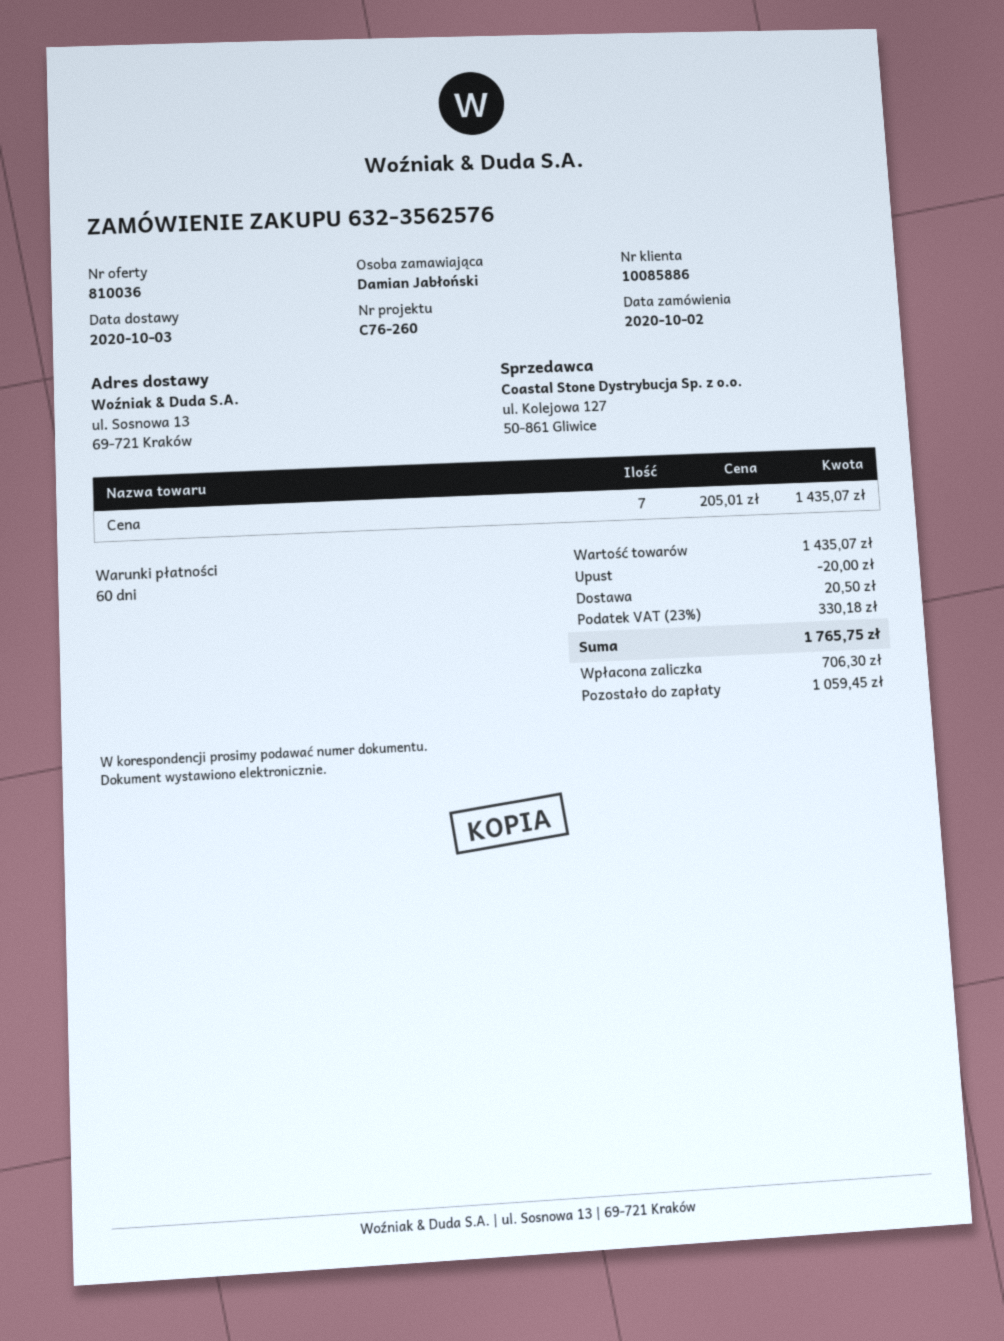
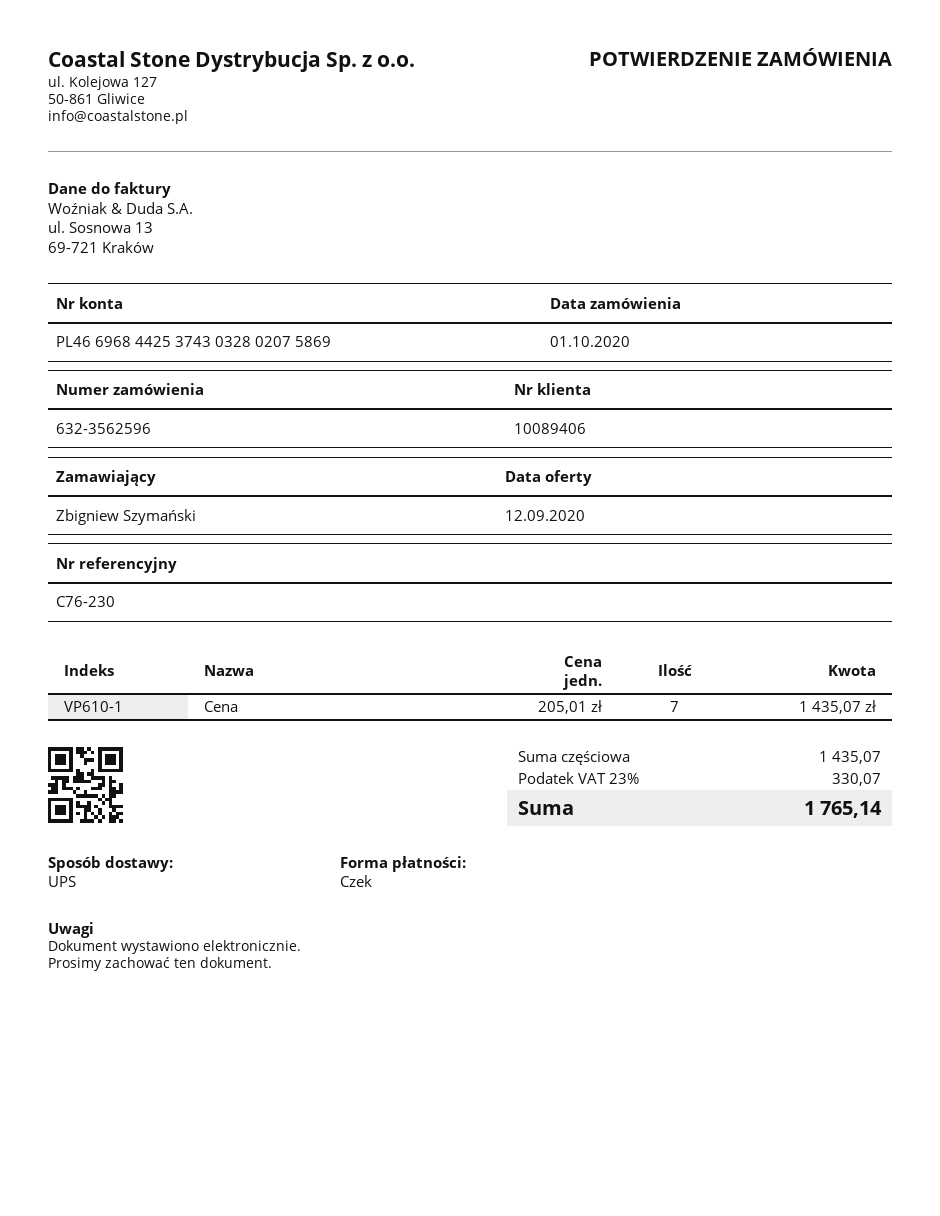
order number: 632-3562576 -> 632-3562596
order date: 2020-10-02 -> 2020-10-01
customer number: 10085886 -> 10089406
reference: C76-260 -> C76-230
ordered by: Damian Jabłoński -> Zbigniew Szymański
discount: 20.00 -> none
shipping: 20.50 -> none
tax: 23% = 330.18 -> 23% = 330.07
total: 1765.75 -> 1765.14

